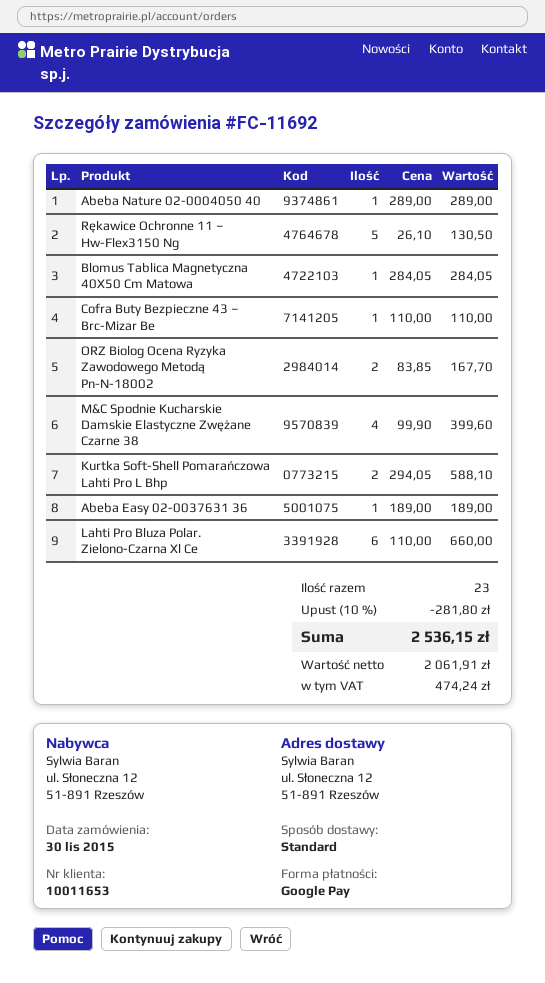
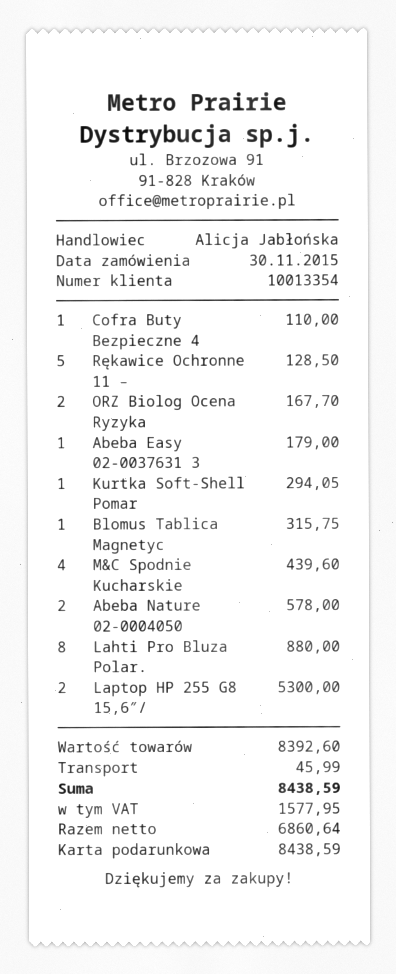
customer number: 10011653 -> 10013354
payment method: Google Pay -> gift card
Abeba Nature 02-0004050 40: 1 for 289.00 -> 2 for 578.00
Rękawice Ochronne 11 – Hw-Flex3150 Ng: 5 for 130.50 -> 5 for 128.50
Blomus Tablica Magnetyczna 40X50 Cm Matowa: 1 for 284.05 -> 1 for 315.75
M&C Spodnie Kucharskie Damskie Elastyczne Zwężane Czarne 38: 4 for 399.60 -> 4 for 439.60
Kurtka Soft-Shell Pomarańczowa Lahti Pro L Bhp: 2 for 588.10 -> 1 for 294.05
Abeba Easy 02-0037631 36: 1 for 189.00 -> 1 for 179.00
Lahti Pro Bluza Polar. Zielono-Czarna Xl Ce: 6 for 660.00 -> 8 for 880.00
Laptop HP 255 G8 15,6″/: none -> 2 for 5300.00
discount: 10% = 281.80 -> none
shipping: none -> 45.99
net: 2061.91 -> 6860.64
tax: 474.24 -> 1577.95
total: 2536.15 -> 8438.59

